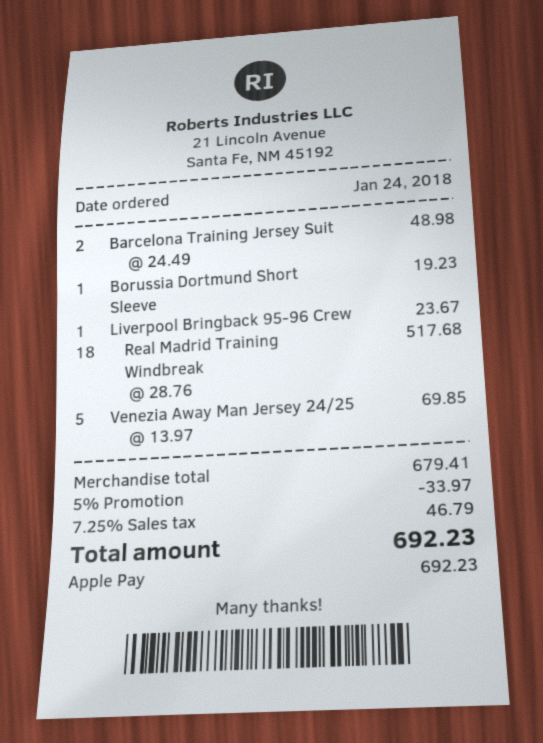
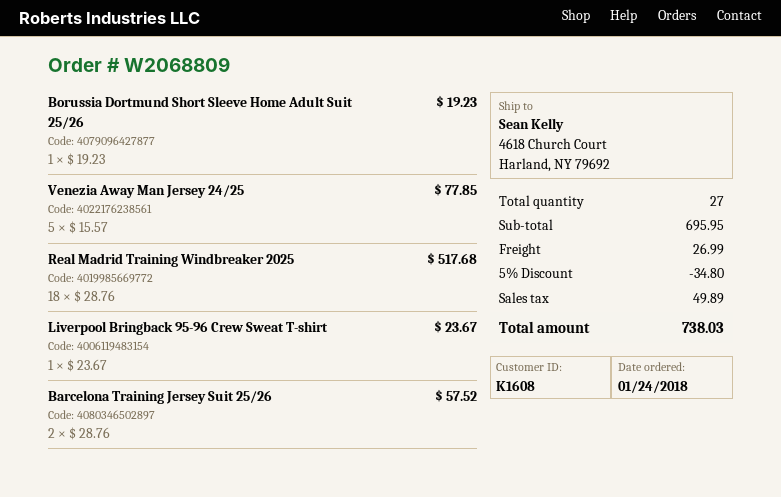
Barcelona Training Jersey Suit: 2 x 24.49 = 48.98 -> 2 x 28.76 = 57.52
Venezia Away Man Jersey 24/25: 5 x 13.97 = 69.85 -> 5 x 15.57 = 77.85
subtotal: 679.41 -> 695.95
discount: 5% = 33.97 -> 5% = 34.80
shipping: none -> 26.99
tax: 46.79 -> 49.89
total: 692.23 -> 738.03

